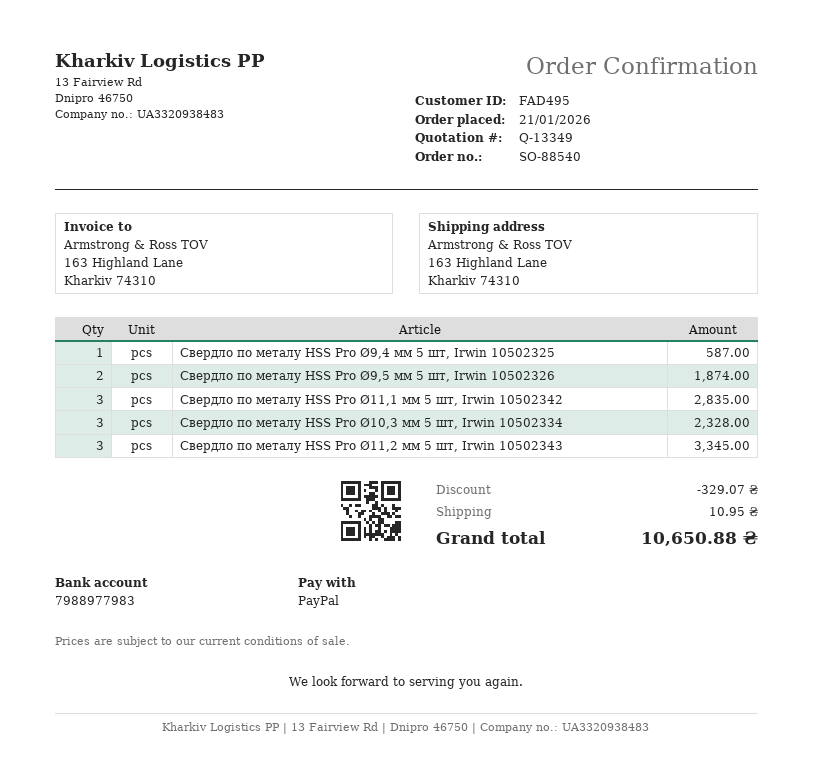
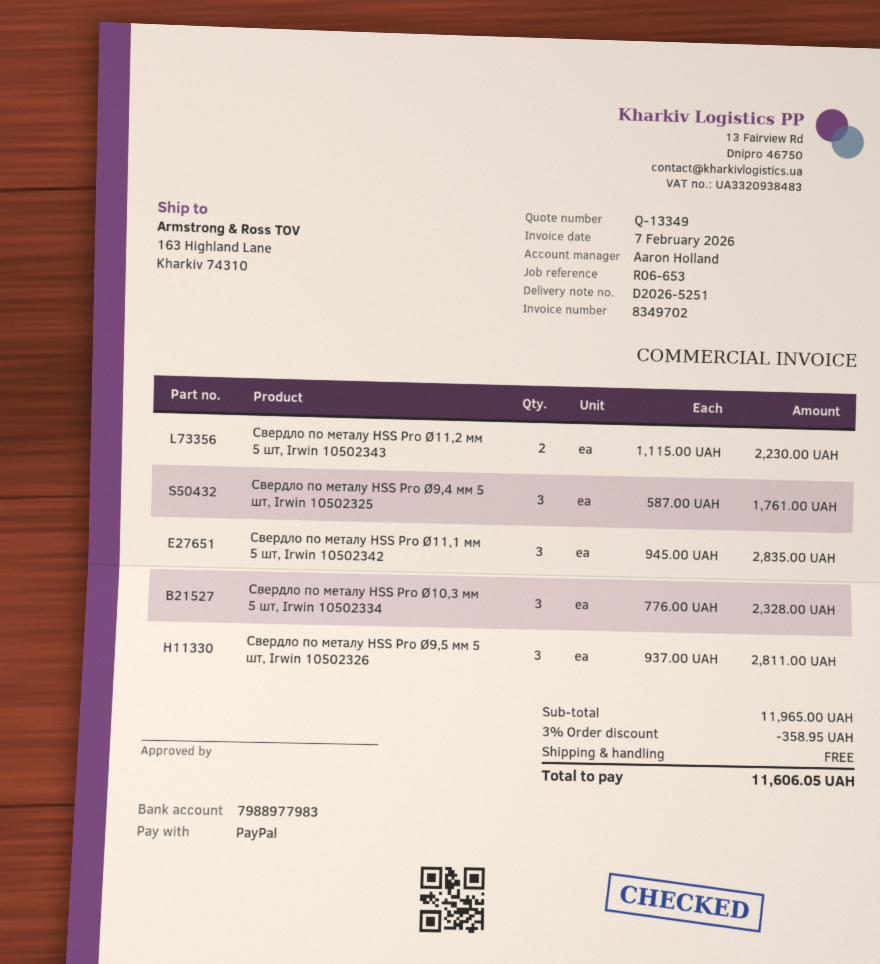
Свердло по металу HSS Pro Ø9,4 мм 5 шт, Irwin 10502325: 1 for 587.00 -> 3 for 1761.00
Свердло по металу HSS Pro Ø9,5 мм 5 шт, Irwin 10502326: 2 for 1874.00 -> 3 for 2811.00
Свердло по металу HSS Pro Ø11,2 мм 5 шт, Irwin 10502343: 3 for 3345.00 -> 2 for 2230.00
discount: 329.07 -> 358.95
shipping: 10.95 -> 0.00
total: 10650.88 -> 11606.05

